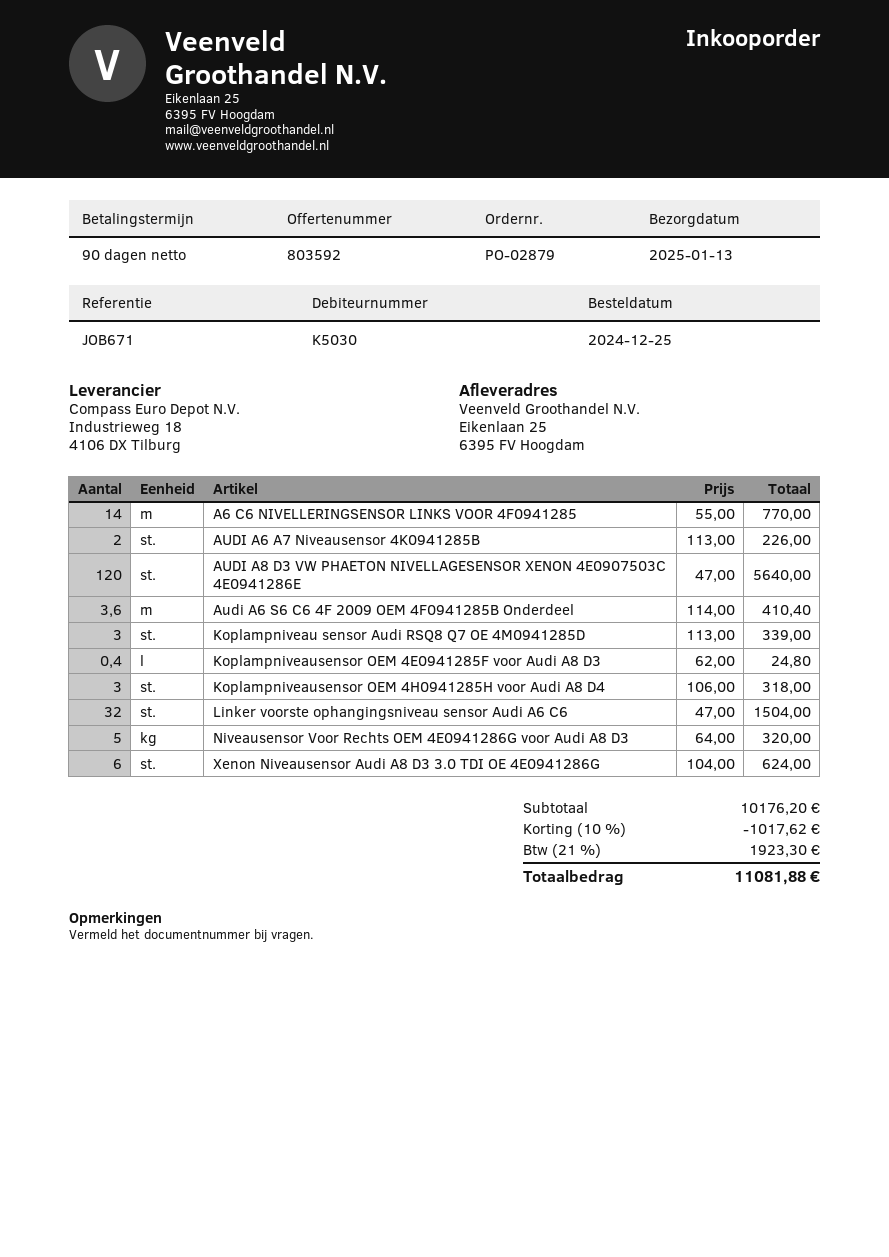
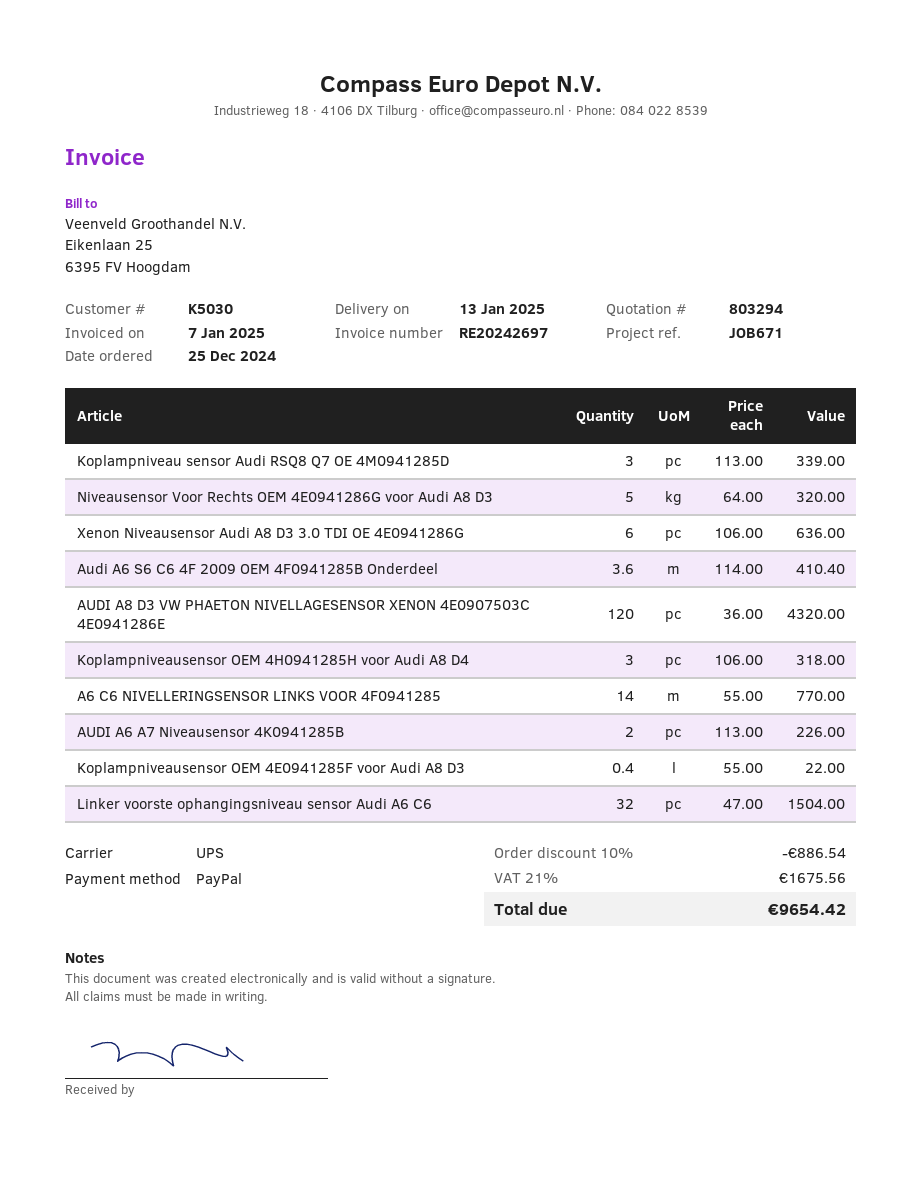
quote number: 803592 -> 803294
AUDI A8 D3 VW PHAETON NIVELLAGESENSOR XENON 4E0907503C 4E0941286E: 120 x 47.00 = 5640.00 -> 120 x 36.00 = 4320.00
Koplampniveausensor OEM 4E0941285F voor Audi A8 D3: 0.4 x 62.00 = 24.80 -> 0.4 x 55.00 = 22.00
Xenon Niveausensor Audi A8 D3 3.0 TDI OE 4E0941286G: 6 x 104.00 = 624.00 -> 6 x 106.00 = 636.00
discount: 10% = 1017.62 -> 10% = 886.54
tax: 21% = 1923.30 -> 21% = 1675.56
total: 11081.88 -> 9654.42

